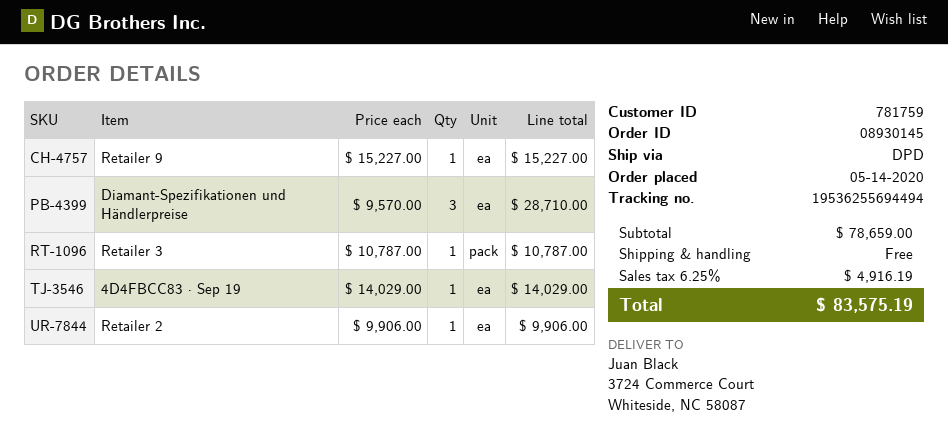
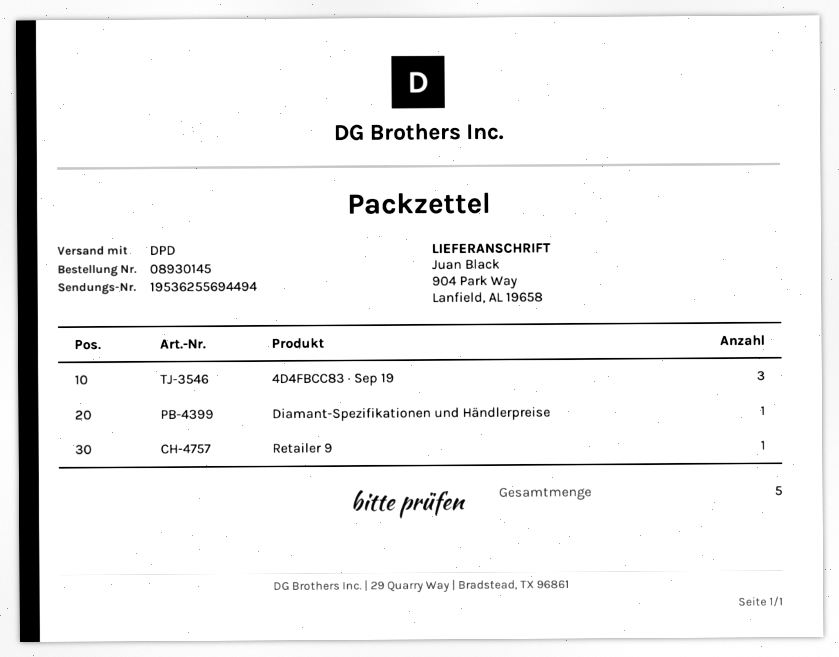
ship to: 3724 Commerce Court, Whiteside, NC 58087 -> 904 Park Way, Lanfield, AL 19658
Diamant-Spezifikationen und Händlerpreise: 3 -> 1
Retailer 3: 1 -> none
4D4FBCC83 · Sep 19: 1 -> 3
Retailer 2: 1 -> none

